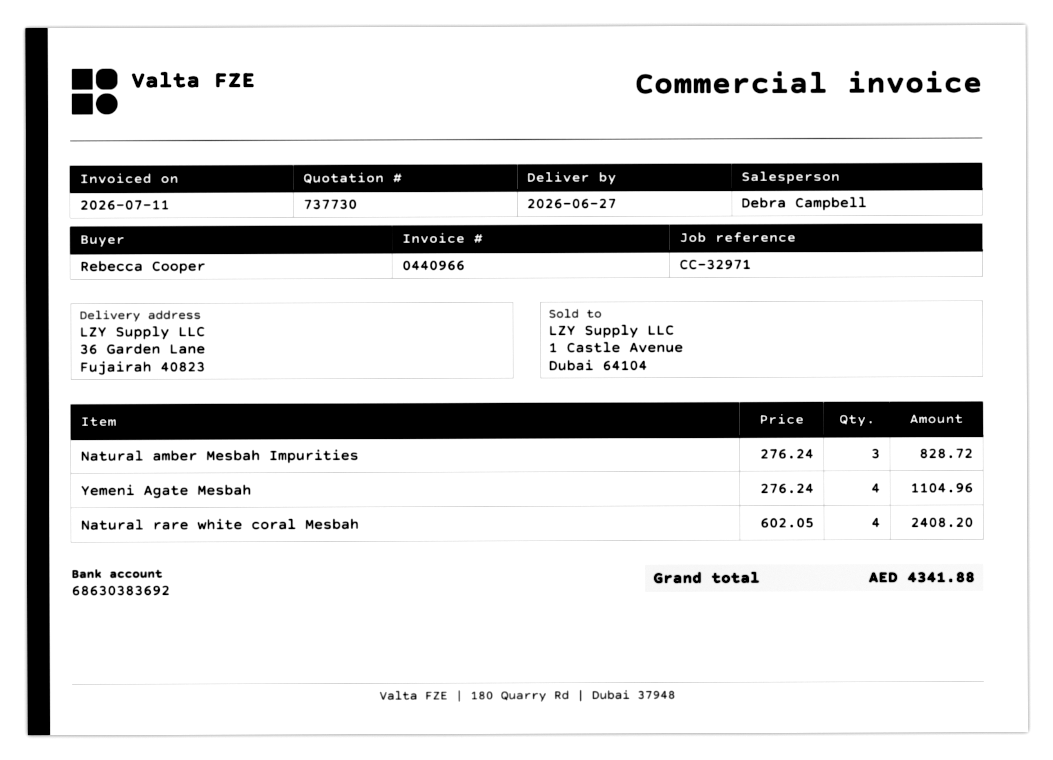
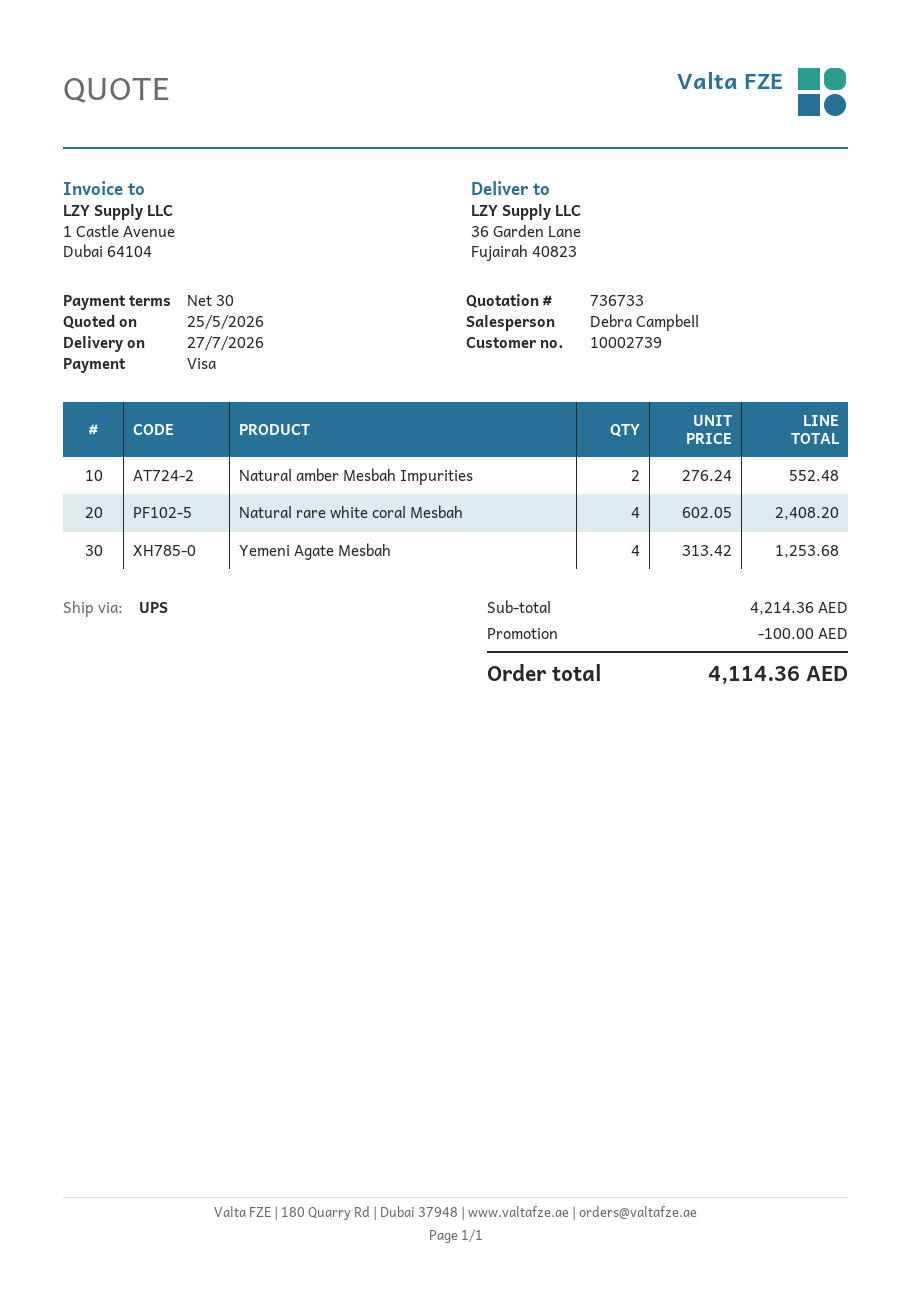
quote number: 737730 -> 736733
delivery date: 2026-06-27 -> 2026-07-27
Natural amber Mesbah Impurities: 3 x 276.24 = 828.72 -> 2 x 276.24 = 552.48
Yemeni Agate Mesbah: 4 x 276.24 = 1104.96 -> 4 x 313.42 = 1253.68
discount: none -> 100.00
total: 4341.88 -> 4114.36

